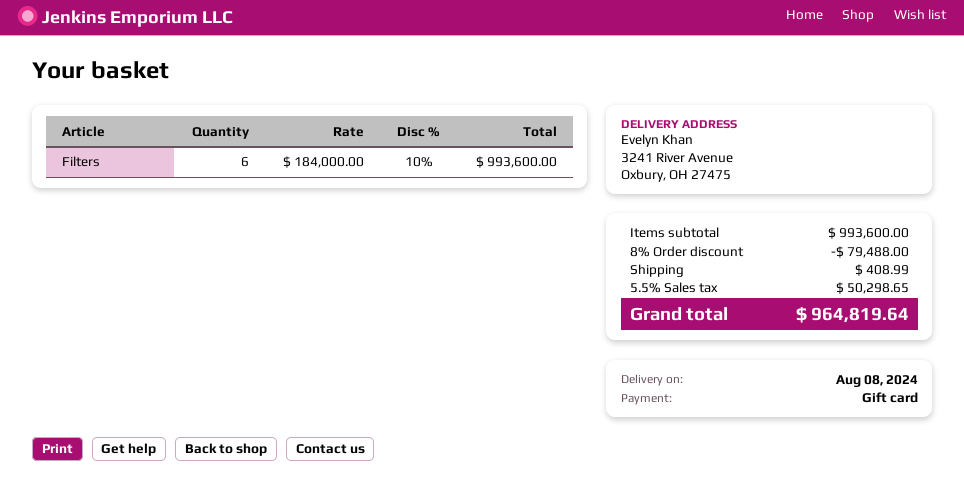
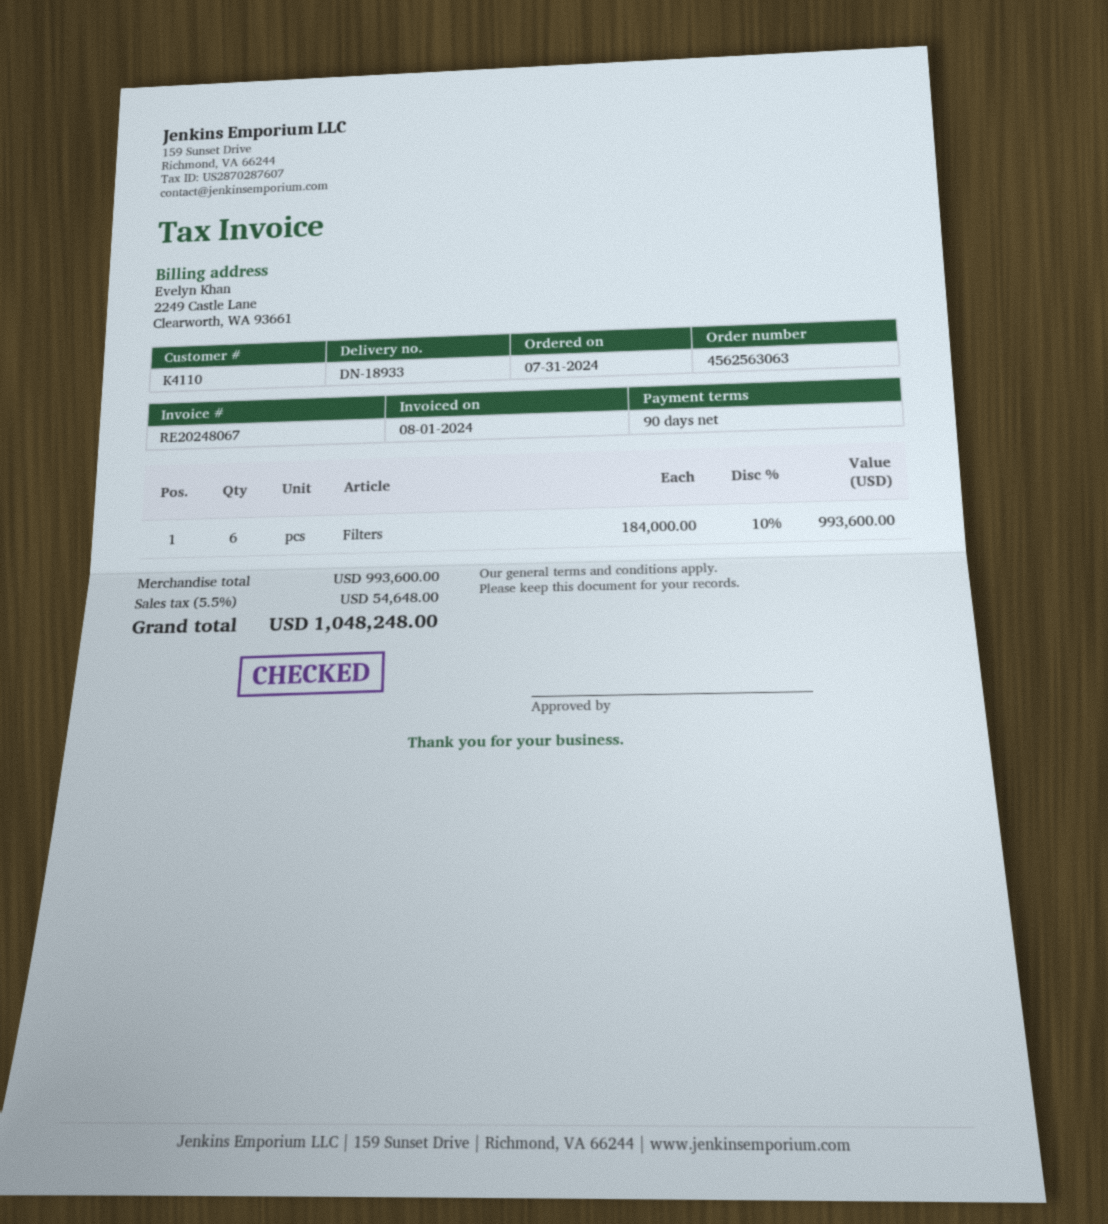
discount: 8% = 79488.00 -> none
shipping: 408.99 -> none
tax: 5.5% = 50298.65 -> 5.5% = 54648.00
total: 964819.64 -> 1048248.00

